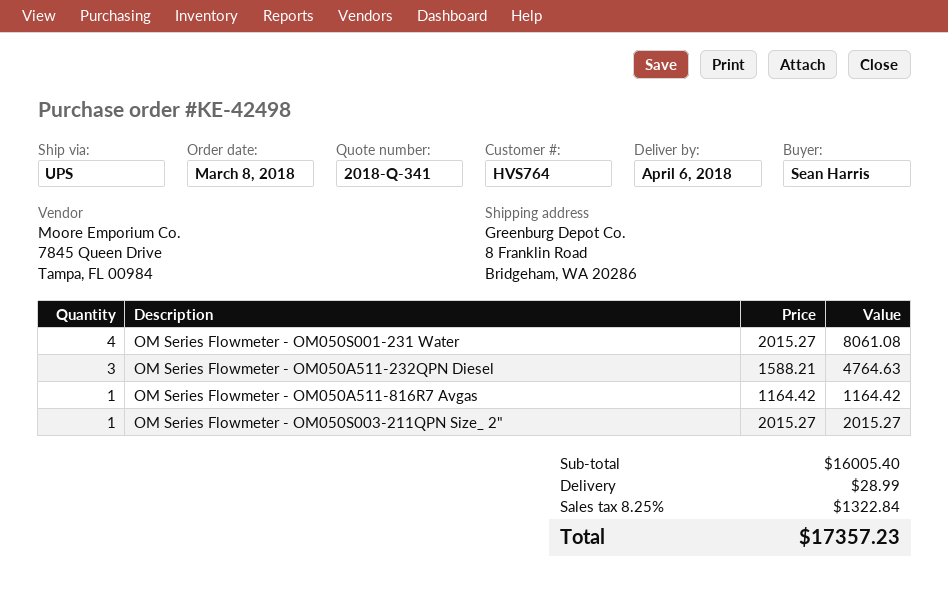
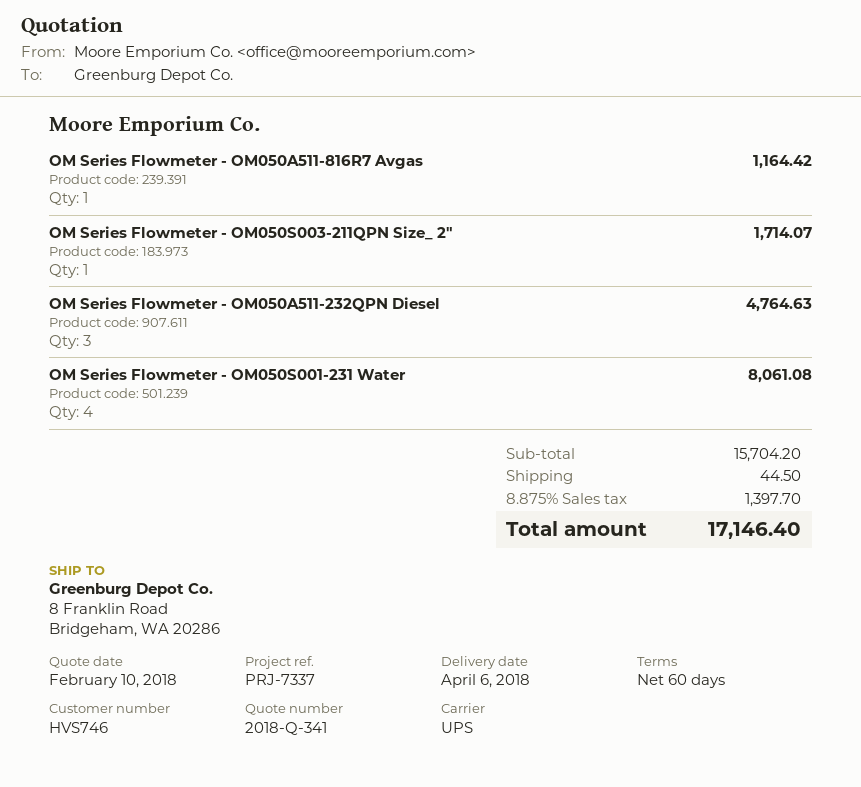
customer number: HVS764 -> HVS746
OM Series Flowmeter - OM050S003-211QPN Size_ 2": 1 for 2015.27 -> 1 for 1714.07
subtotal: 16005.40 -> 15704.20
shipping: 28.99 -> 44.50
tax: 8.25% = 1322.84 -> 8.875% = 1397.70
total: 17357.23 -> 17146.40

